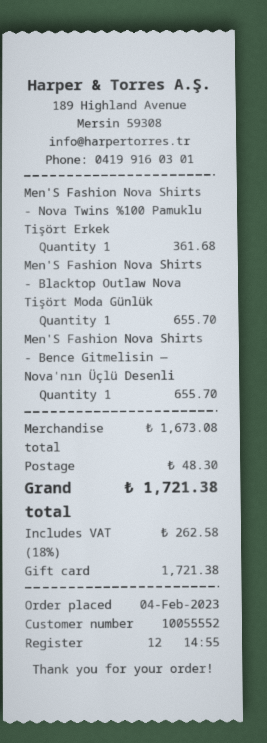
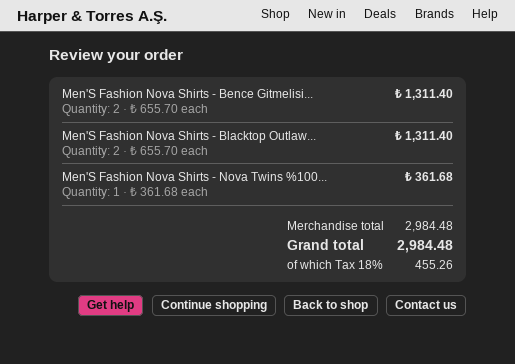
Men'S Fashion Nova Shirts - Blacktop Outlaw Nova Tişört Moda Günlük: 1 for 655.70 -> 2 for 1311.40
Men'S Fashion Nova Shirts - Bence Gitmelisin — Nova'nın Üçlü Desenli: 1 for 655.70 -> 2 for 1311.40
subtotal: 1673.08 -> 2984.48
shipping: 48.30 -> none
tax: 18% = 262.58 -> 18% = 455.26
total: 1721.38 -> 2984.48

